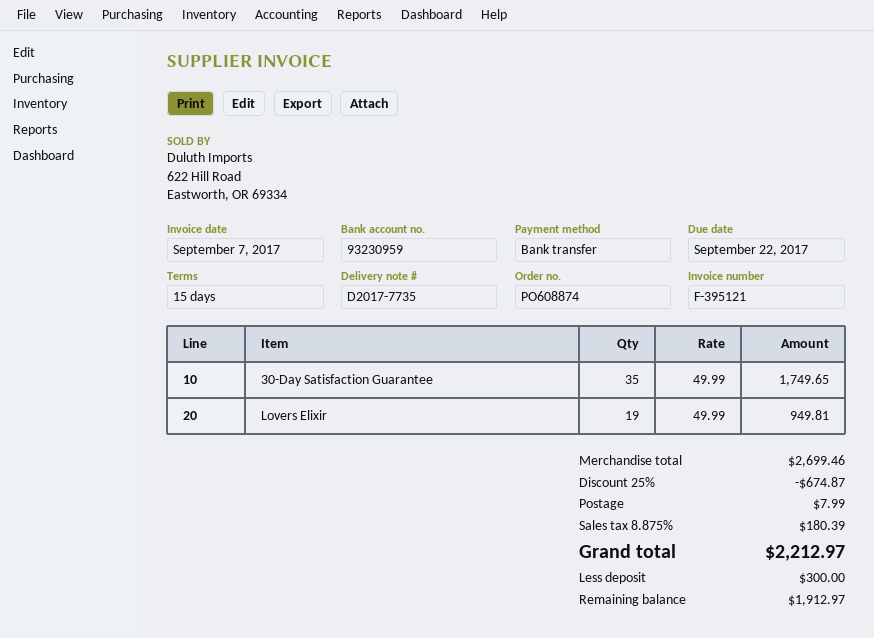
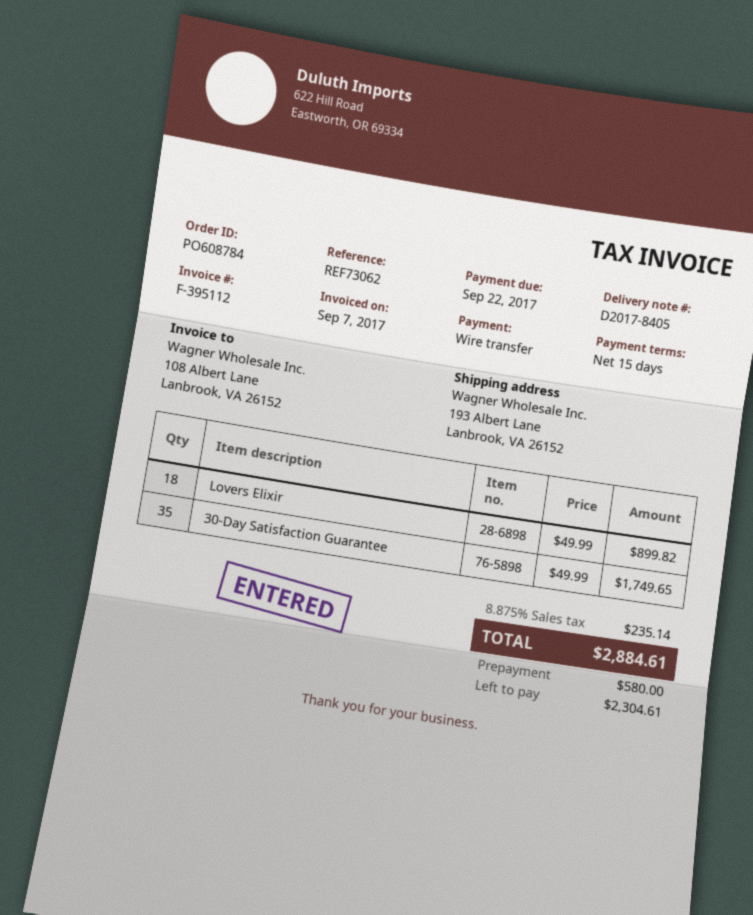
order number: PO608874 -> PO608784
delivery note number: D2017-7735 -> D2017-8405
invoice number: F-395121 -> F-395112
Lovers Elixir: 19 x 49.99 = 949.81 -> 18 x 49.99 = 899.82
discount: 25% = 674.87 -> none
shipping: 7.99 -> none
tax: 8.875% = 180.39 -> 8.875% = 235.14
total: 2212.97 -> 2884.61
deposit: 300.00 -> 580.00
balance: 1912.97 -> 2304.61

